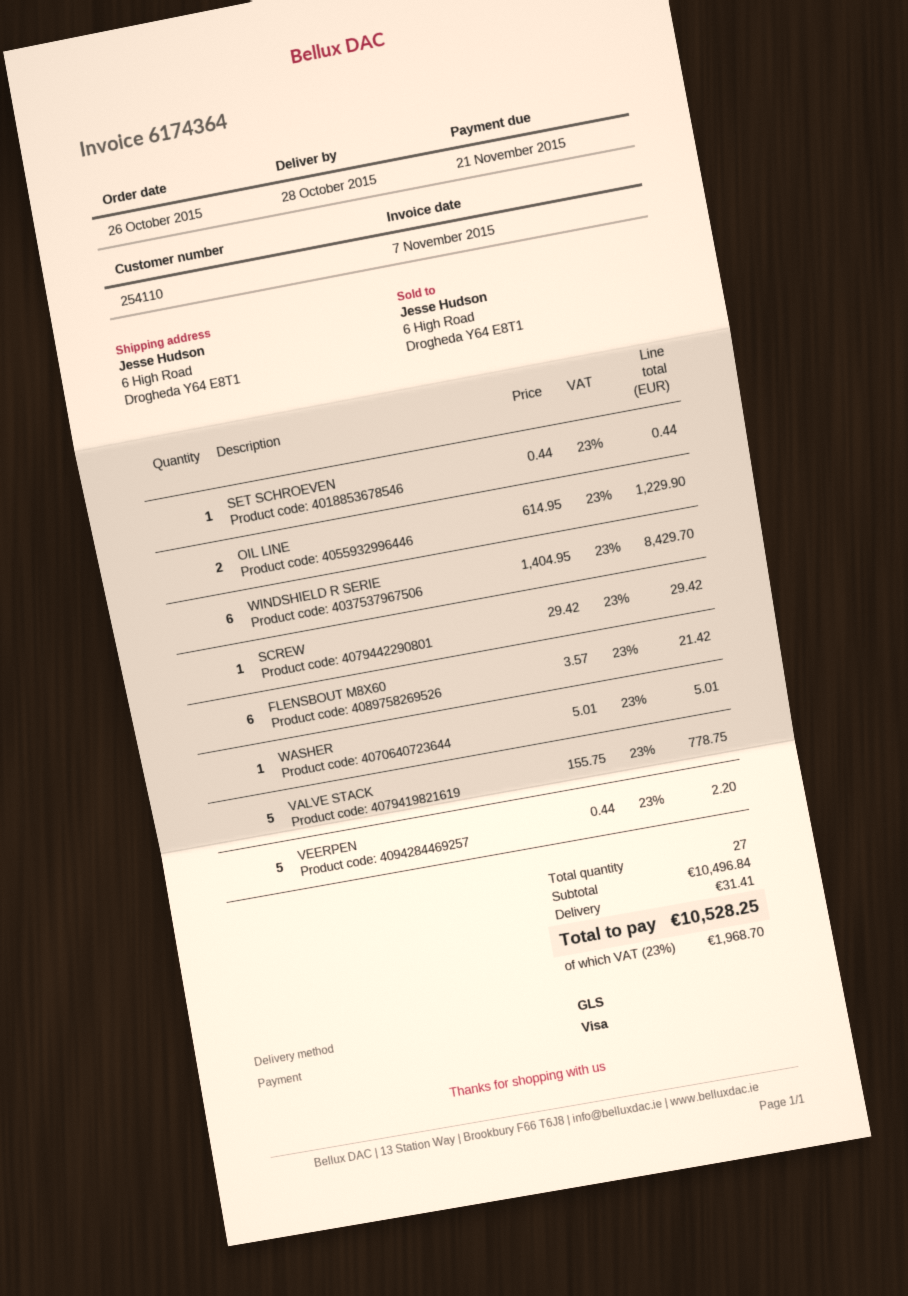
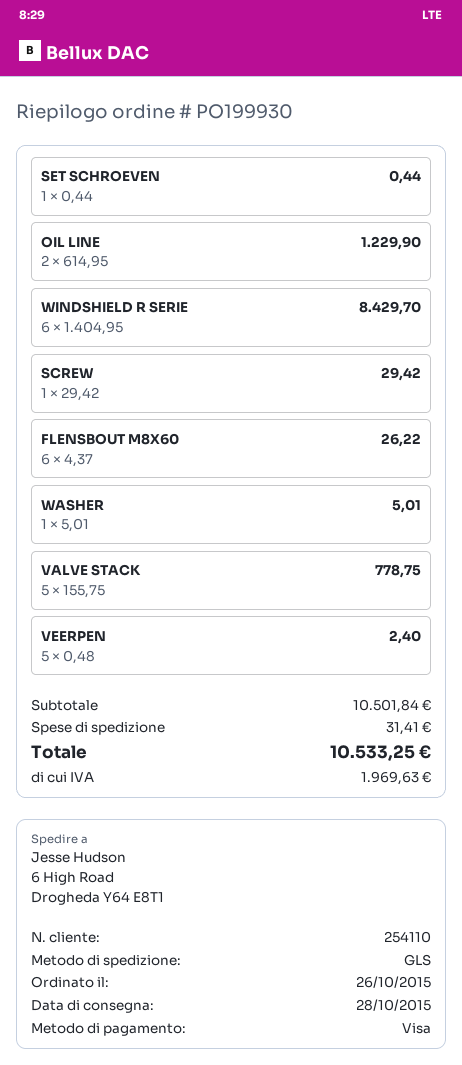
FLENSBOUT M8X60: 6 x 3.57 = 21.42 -> 6 x 4.37 = 26.22
VEERPEN: 5 x 0.44 = 2.20 -> 5 x 0.48 = 2.40
subtotal: 10496.84 -> 10501.84
tax: 1968.70 -> 1969.63
total: 10528.25 -> 10533.25

